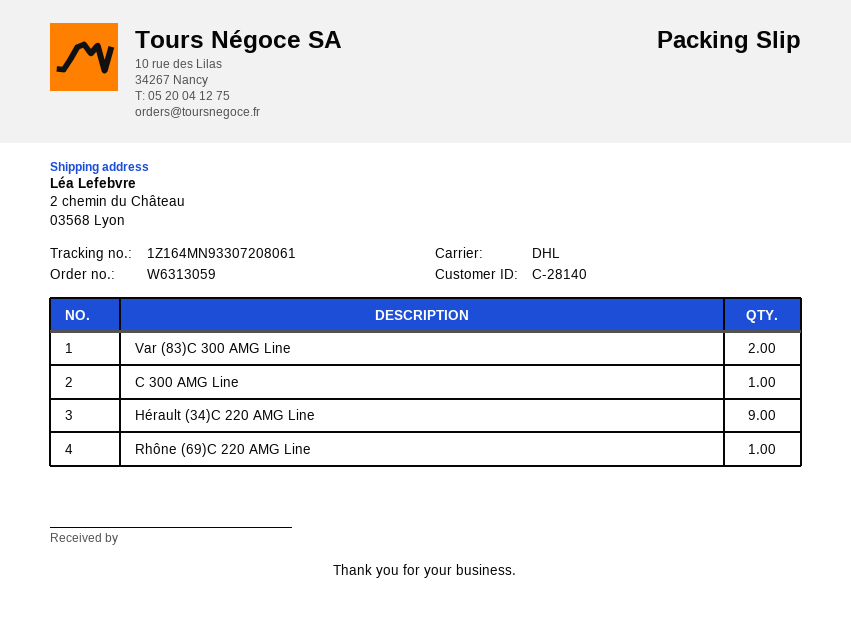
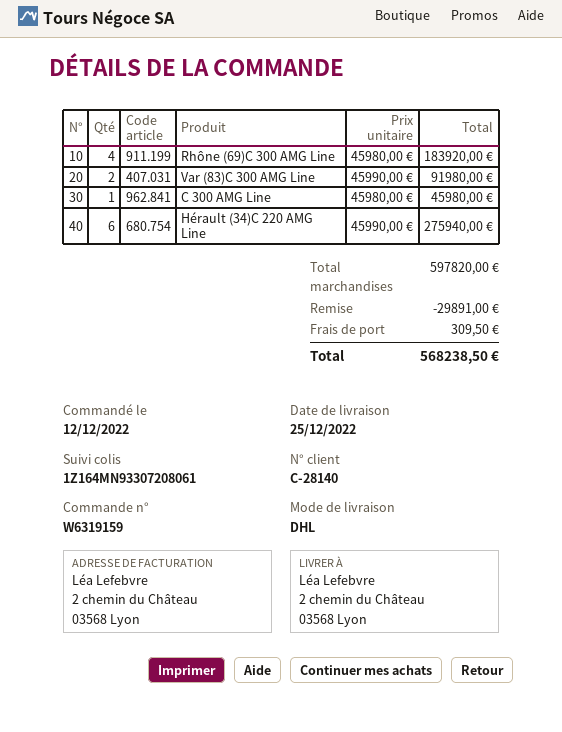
order number: W6313059 -> W6319159
Hérault (34)C 220 AMG Line: 9 -> 6
Rhône (69)C 220 AMG Line: 1 -> none
Rhône (69)C 300 AMG Line: none -> 4

